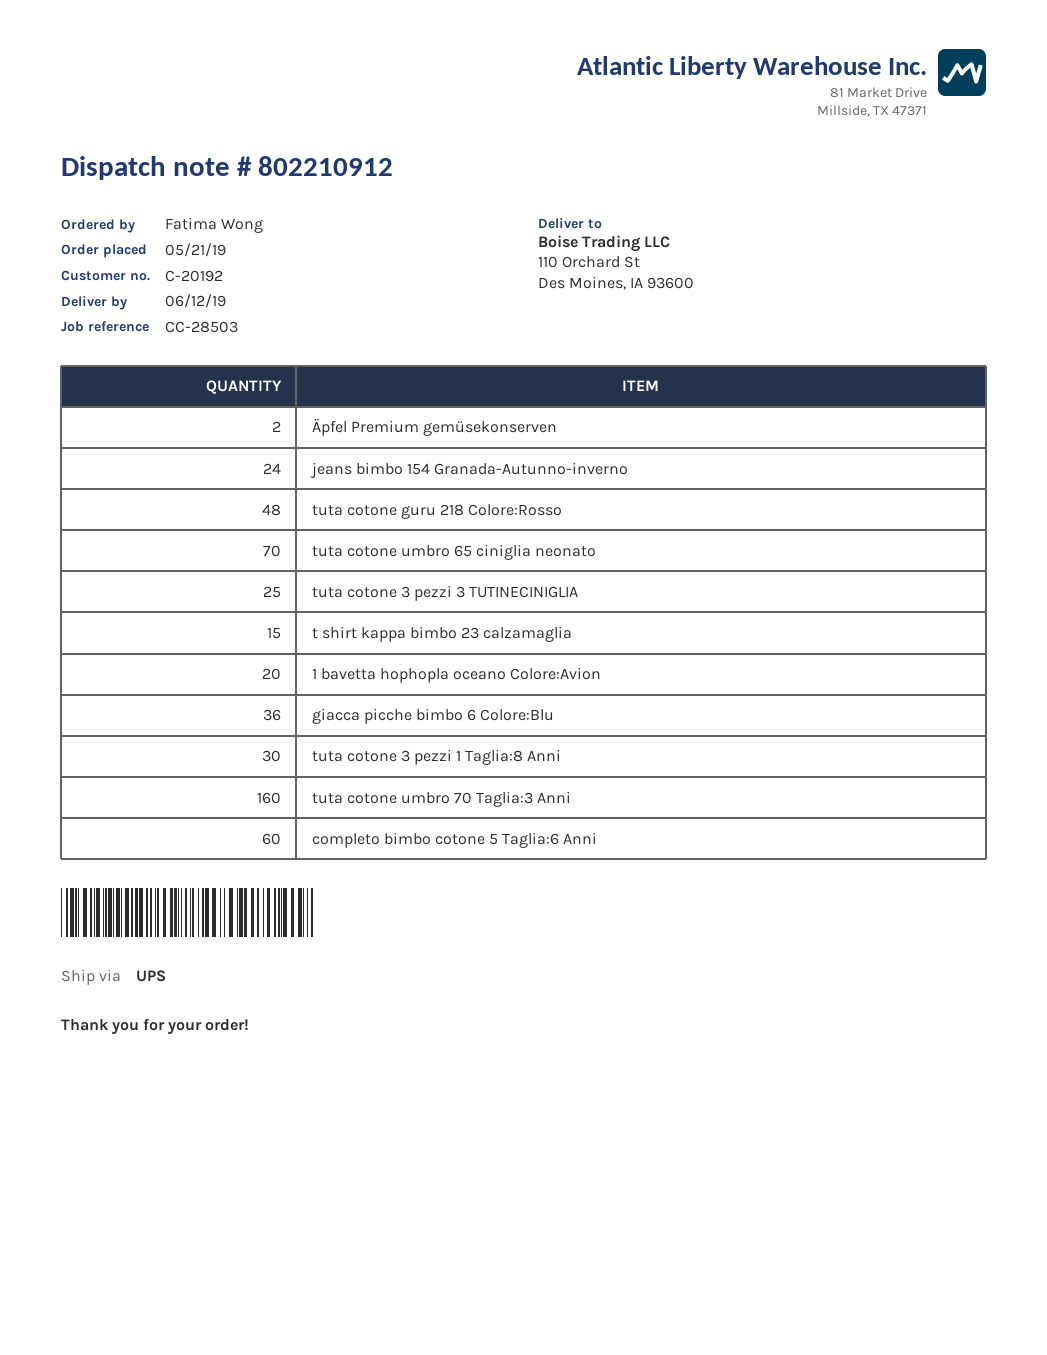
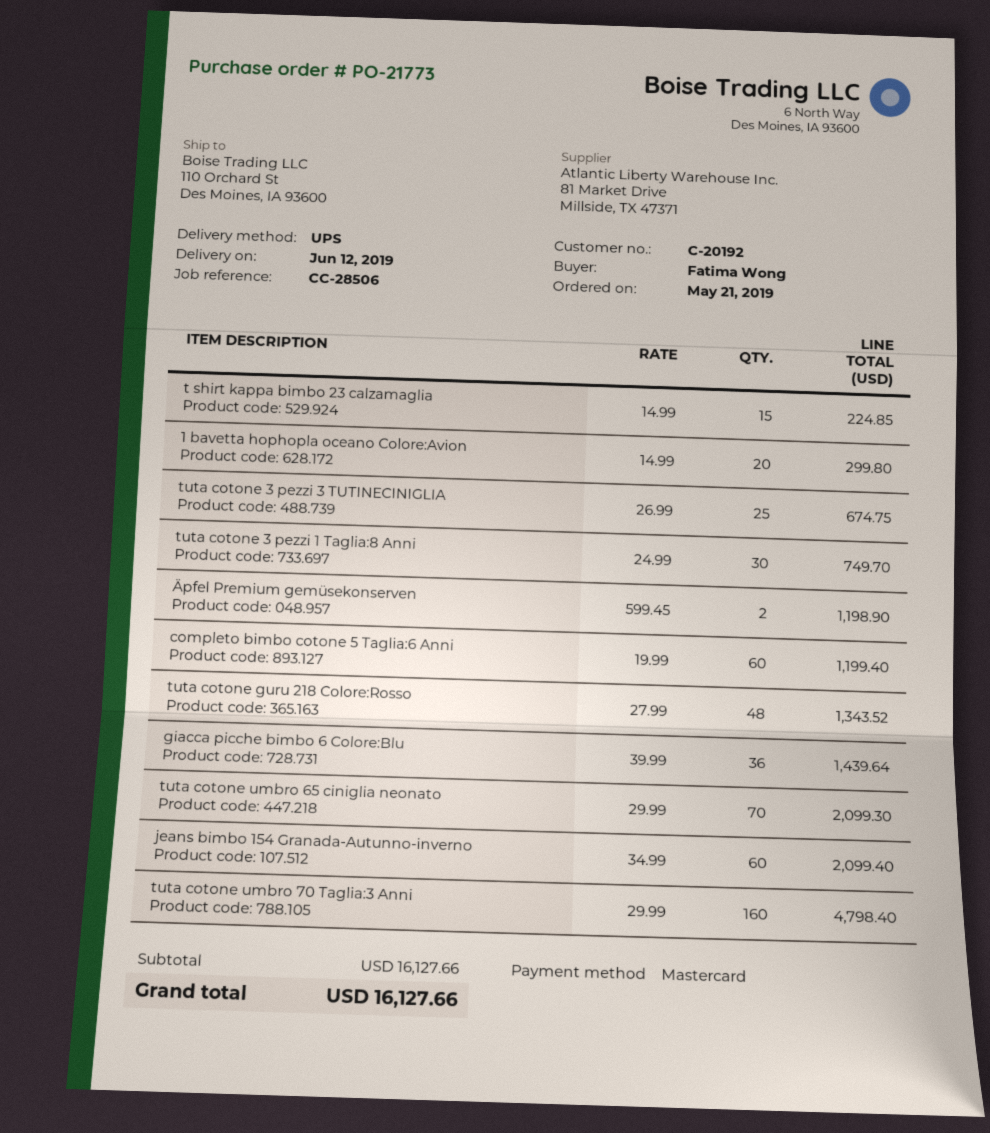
reference: CC-28503 -> CC-28506
jeans bimbo 154 Granada-Autunno-inverno: 24 -> 60

